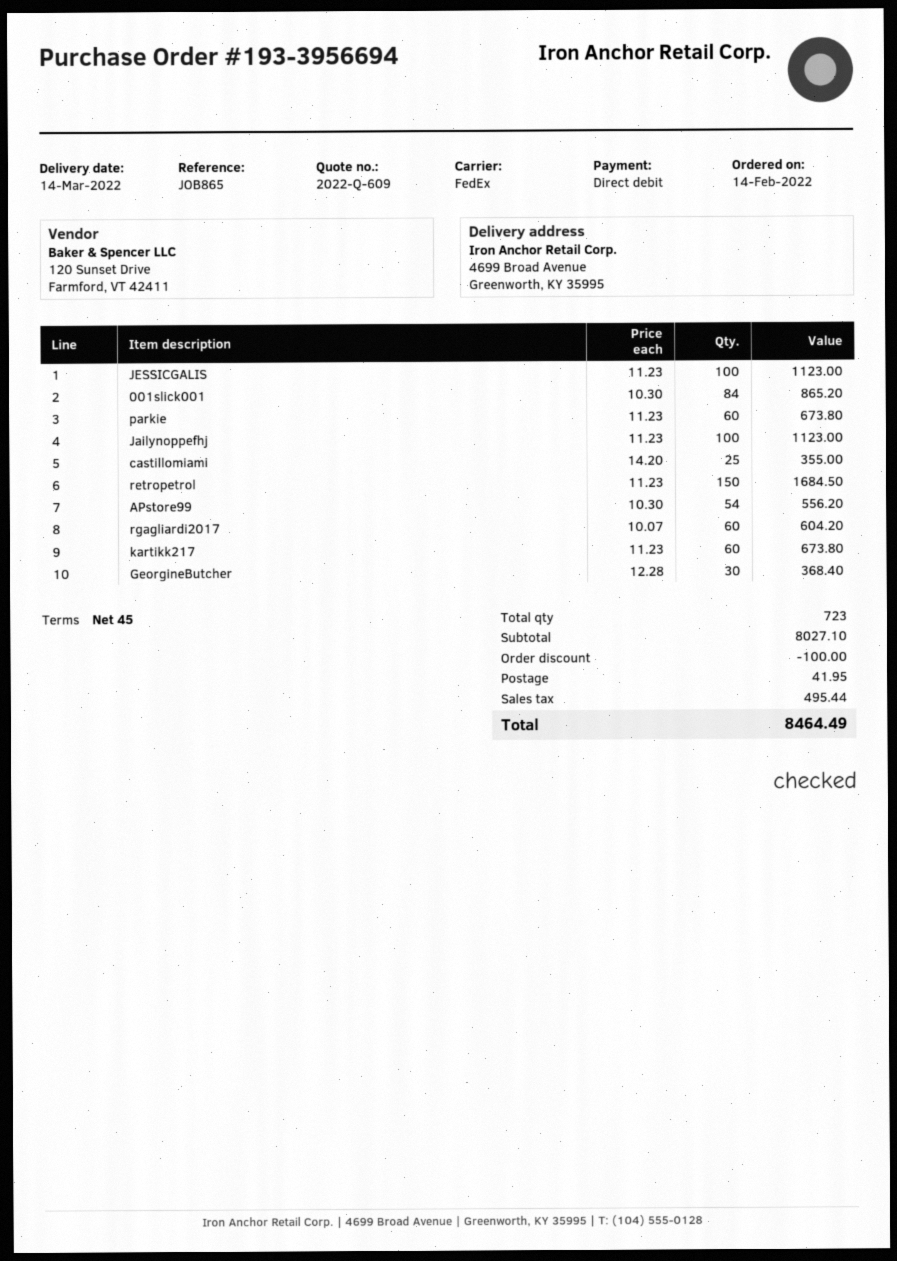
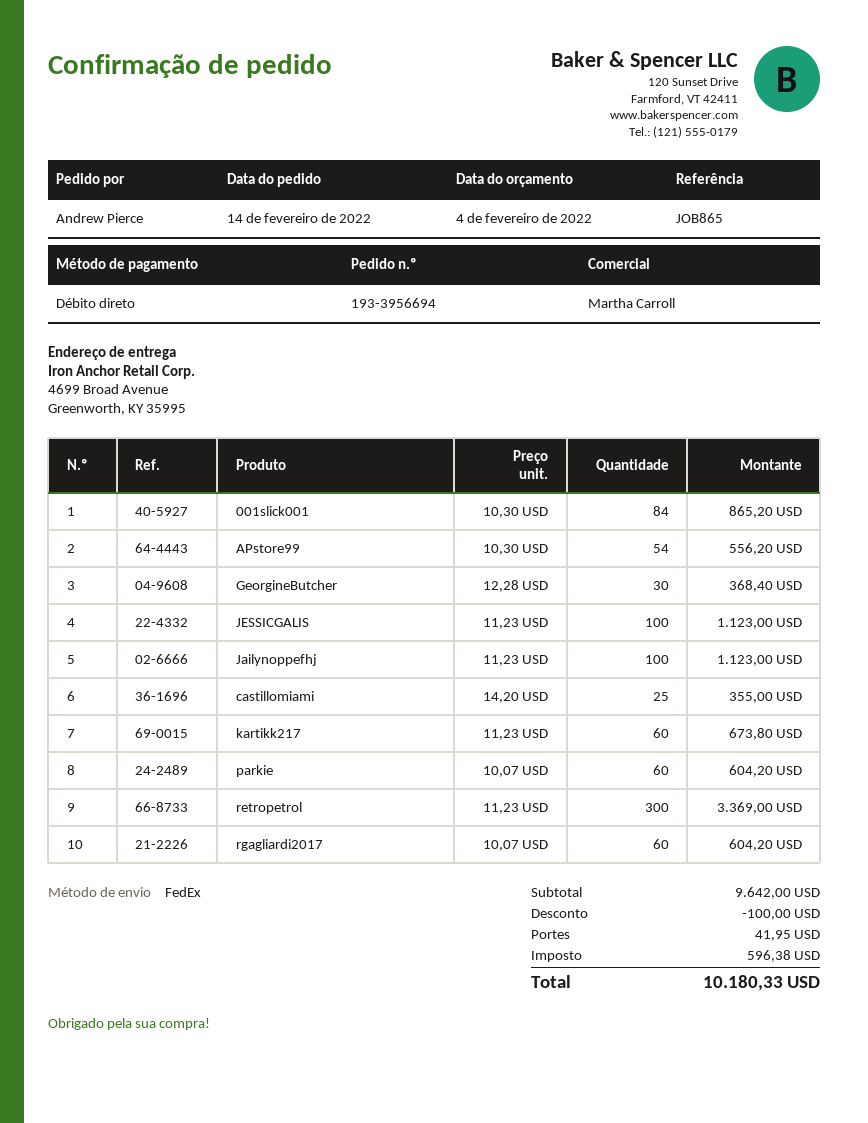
parkie: 60 x 11.23 = 673.80 -> 60 x 10.07 = 604.20
retropetrol: 150 x 11.23 = 1684.50 -> 300 x 11.23 = 3369.00
subtotal: 8027.10 -> 9642.00
tax: 495.44 -> 596.38
total: 8464.49 -> 10180.33

